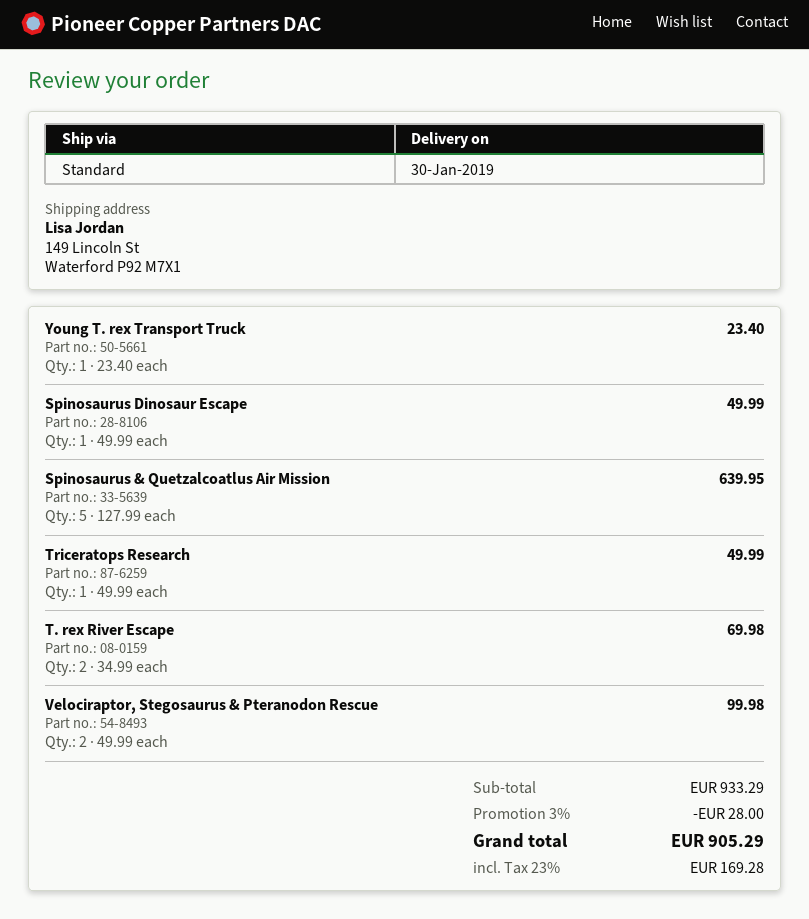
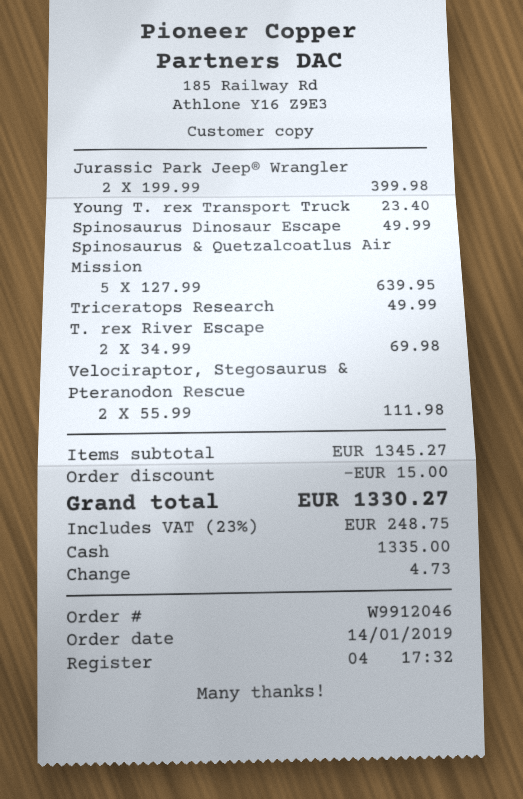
Velociraptor, Stegosaurus & Pteranodon Rescue: 2 x 49.99 = 99.98 -> 2 x 55.99 = 111.98
Jurassic Park Jeep® Wrangler: none -> 2 x 199.99 = 399.98
subtotal: 933.29 -> 1345.27
discount: 28.00 -> 15.00
tax: 23% = 169.28 -> 23% = 248.75
total: 905.29 -> 1330.27

